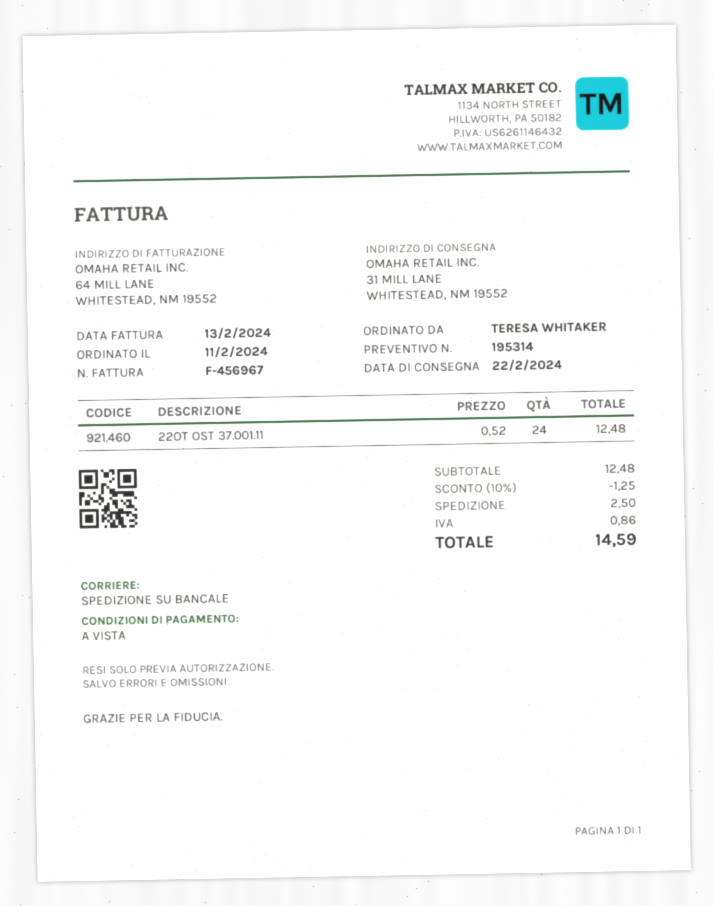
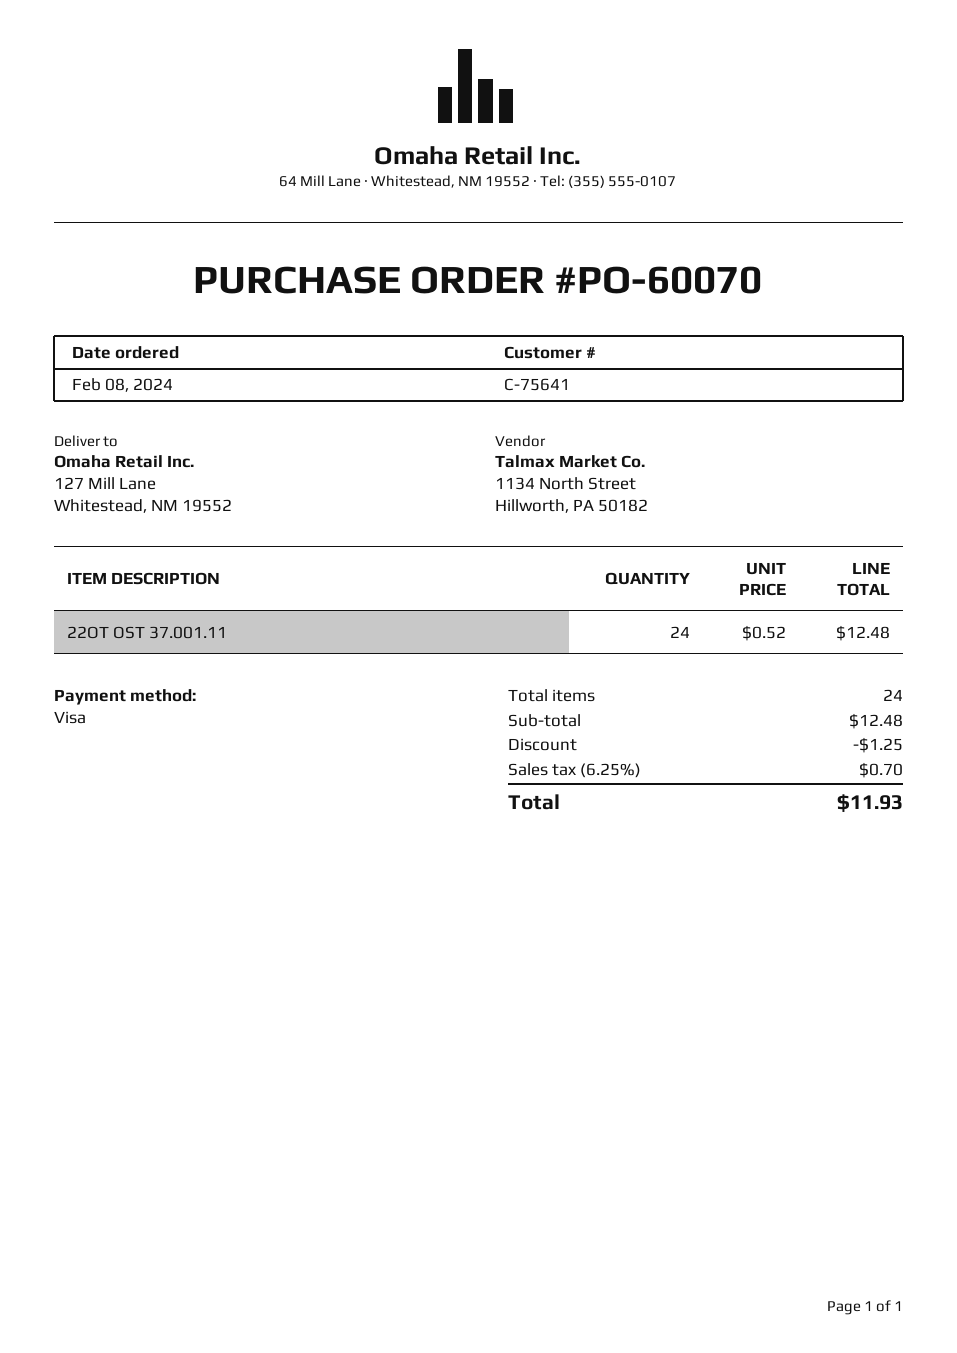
order date: 2024-02-11 -> 2024-02-08
ship to: 31 MILL LANE, WHITESTEAD, NM 19552 -> 127 Mill Lane, Whitestead, NM 19552
shipping: 2.50 -> none
tax: 0.86 -> 0.70
total: 14.59 -> 11.93

